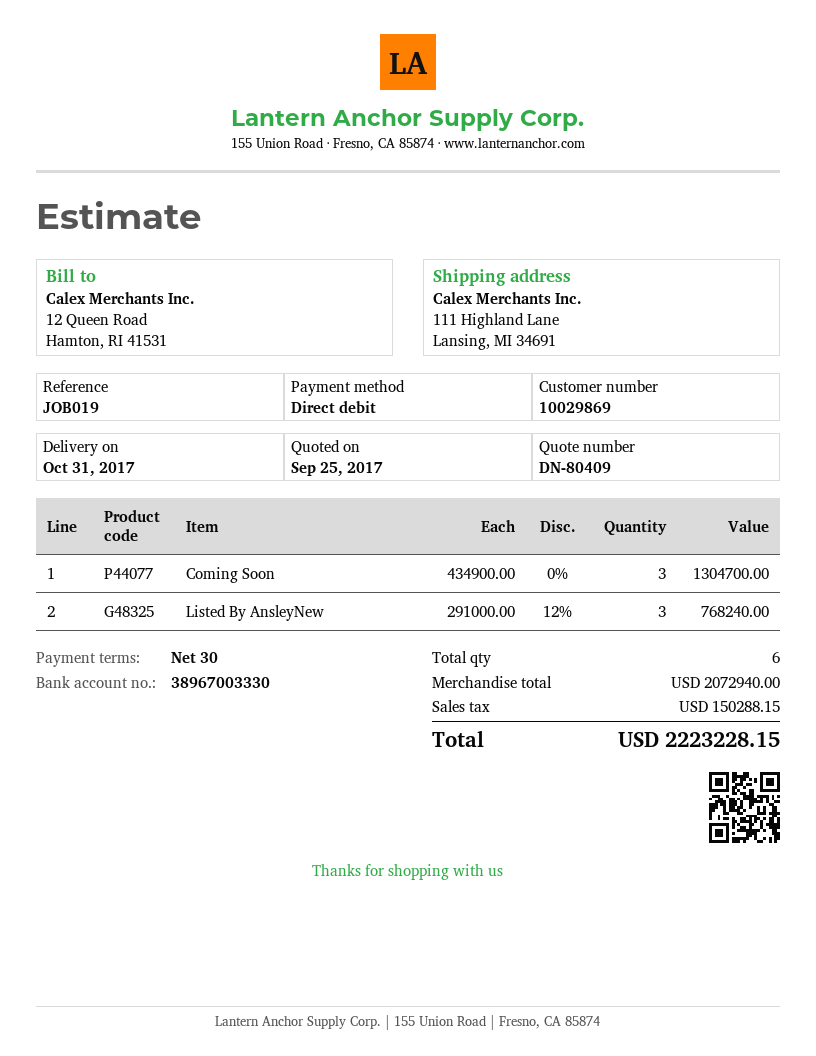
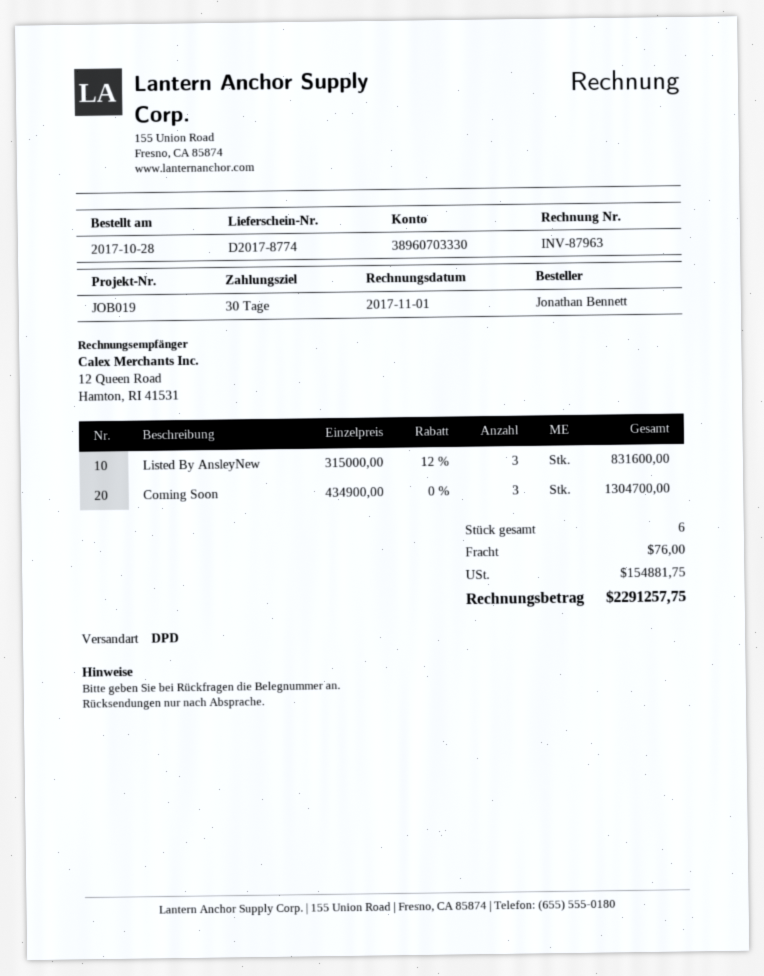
bank account: 38967003330 -> 38960703330
Listed By AnsleyNew: 3 x 291000.00 - 12% = 768240.00 -> 3 x 315000.00 - 12% = 831600.00
shipping: none -> 76.00
tax: 150288.15 -> 154881.75
total: 2223228.15 -> 2291257.75

